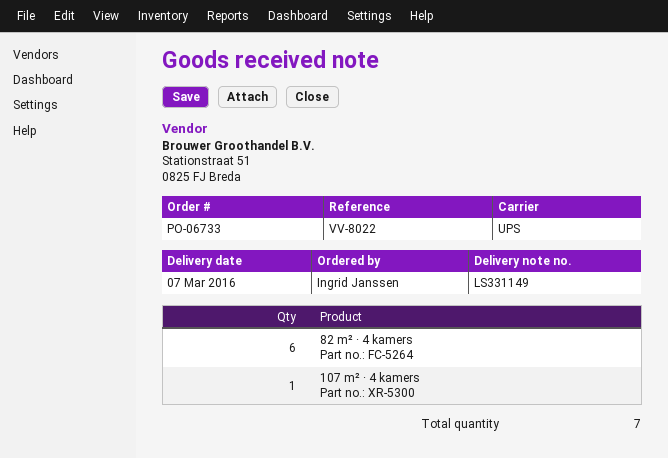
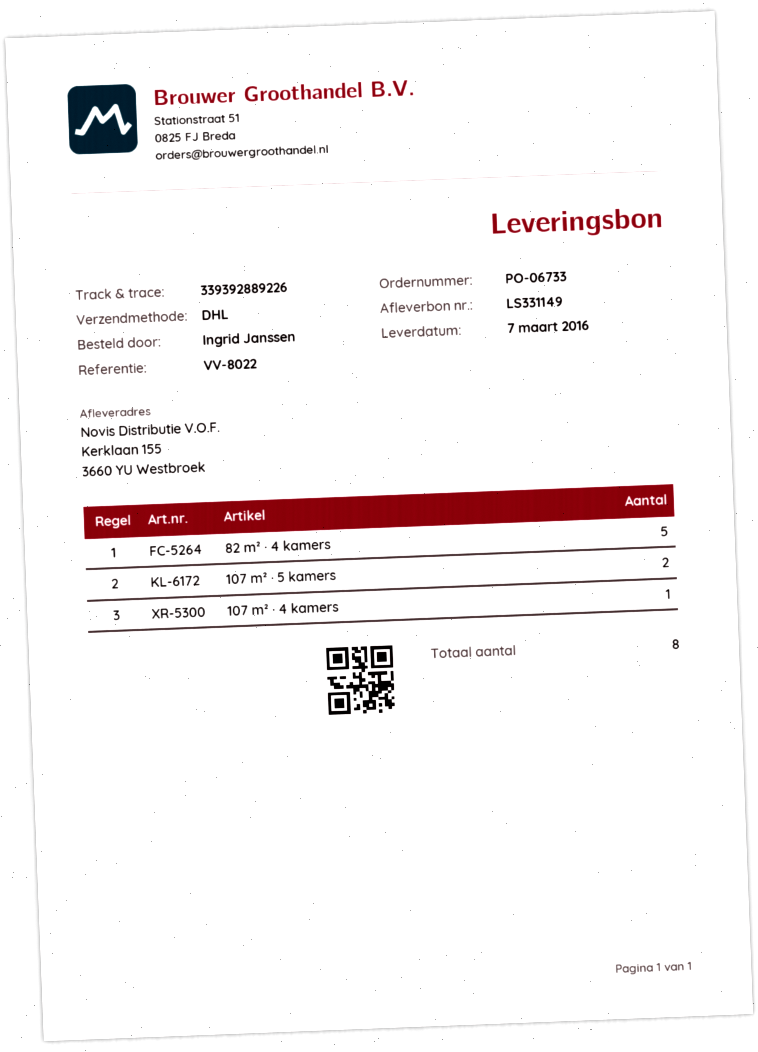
shipping method: UPS -> DHL
82 m² · 4 kamers: 6 -> 5
107 m² · 5 kamers: none -> 2
total quantity: 7 -> 8

